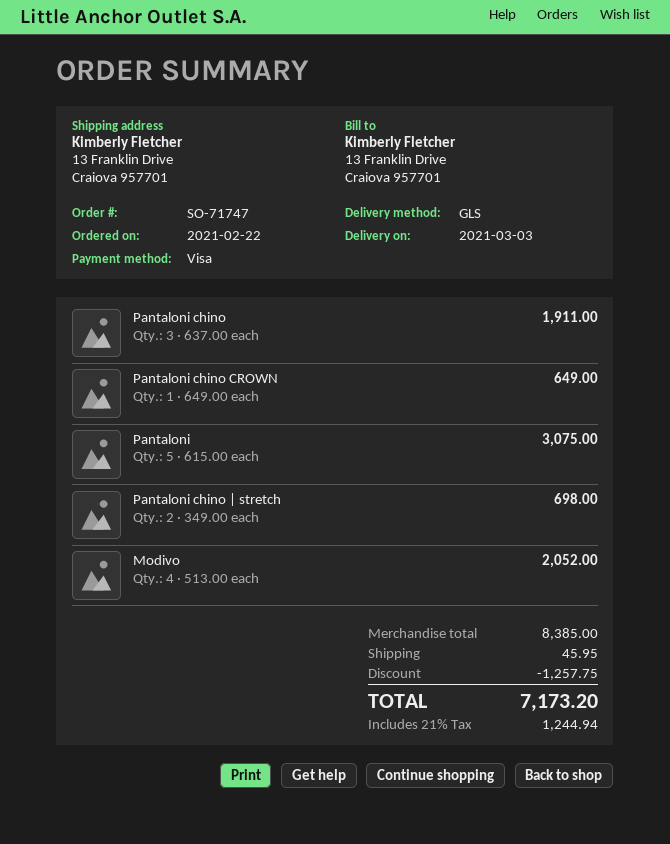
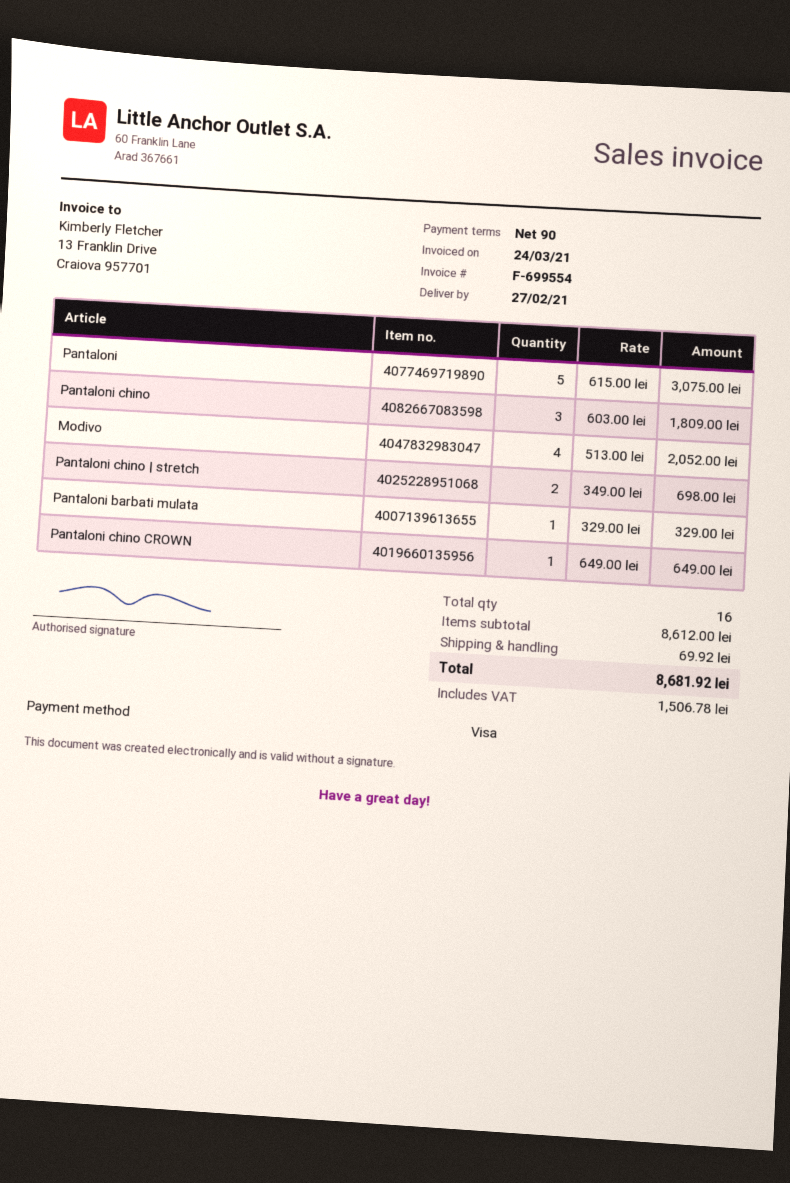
delivery date: 2021-03-03 -> 2021-02-27
Pantaloni chino: 3 x 637.00 = 1911.00 -> 3 x 603.00 = 1809.00
Pantaloni barbati mulata: none -> 1 x 329.00 = 329.00
subtotal: 8385.00 -> 8612.00
discount: 1257.75 -> none
shipping: 45.95 -> 69.92
tax: 1244.94 -> 1506.78
total: 7173.20 -> 8681.92

